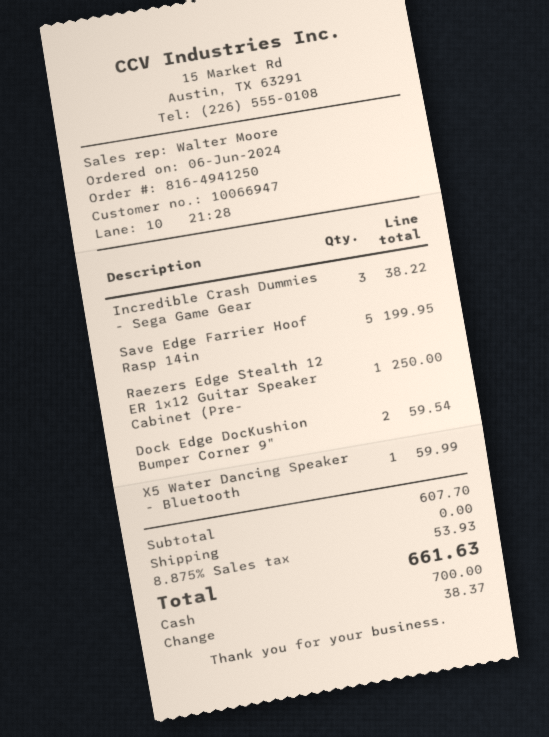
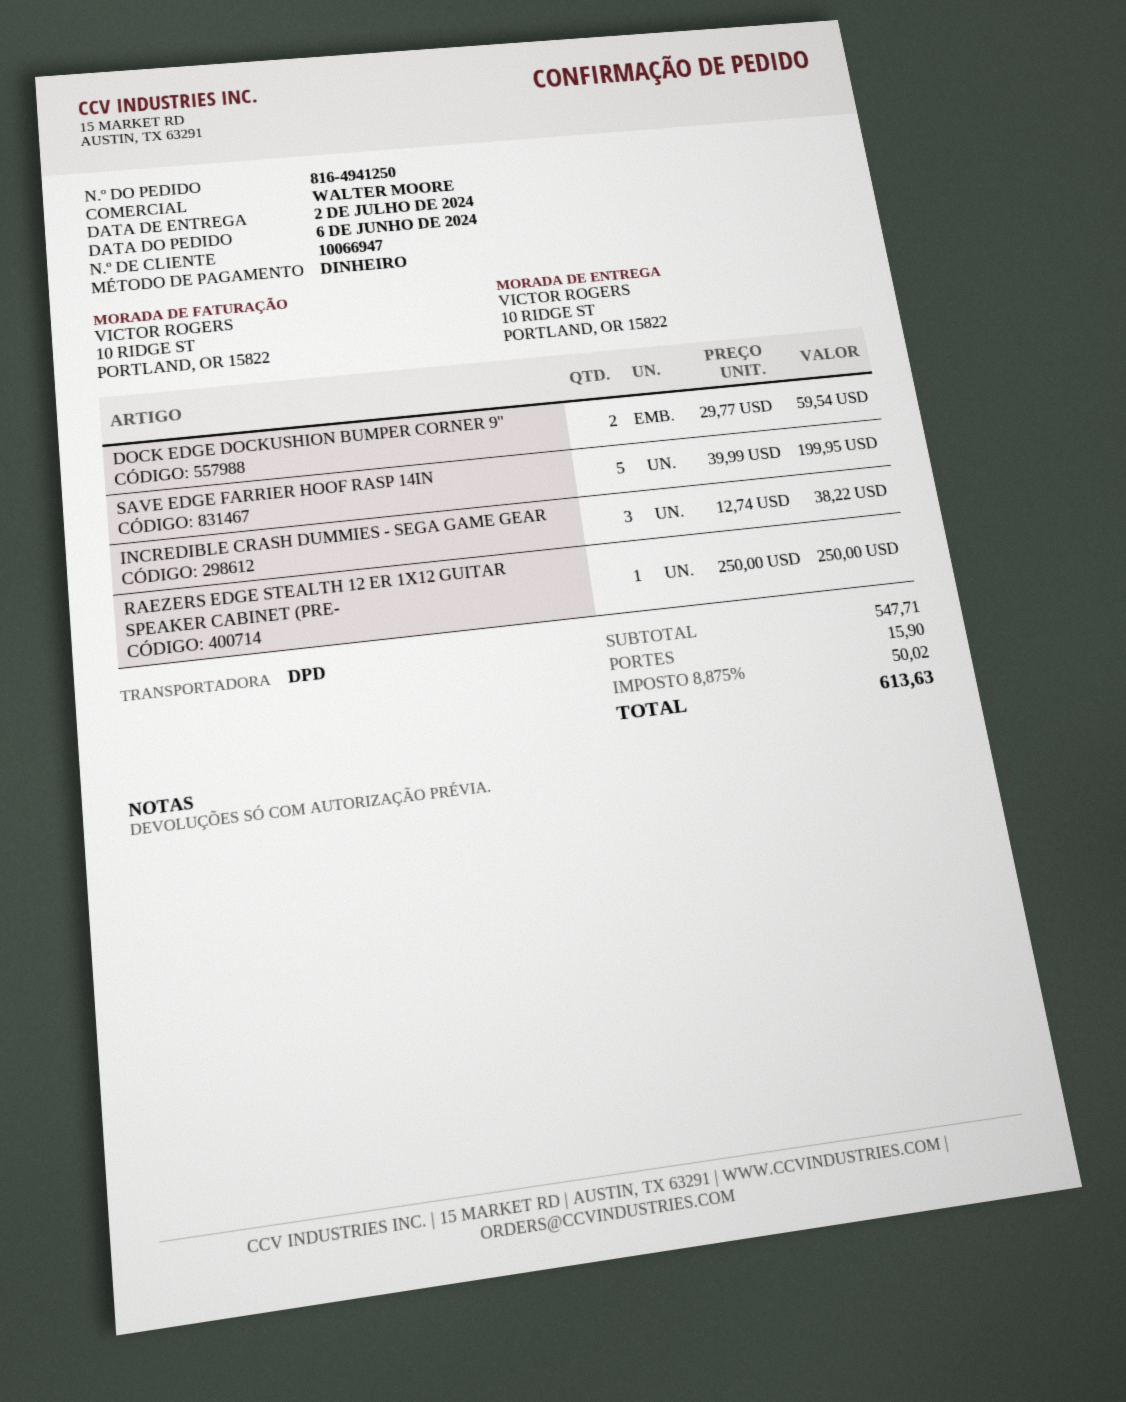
X5 Water Dancing Speaker - Bluetooth: 1 for 59.99 -> none
subtotal: 607.70 -> 547.71
shipping: 0.00 -> 15.90
tax: 8.875% = 53.93 -> 8.875% = 50.02
total: 661.63 -> 613.63

